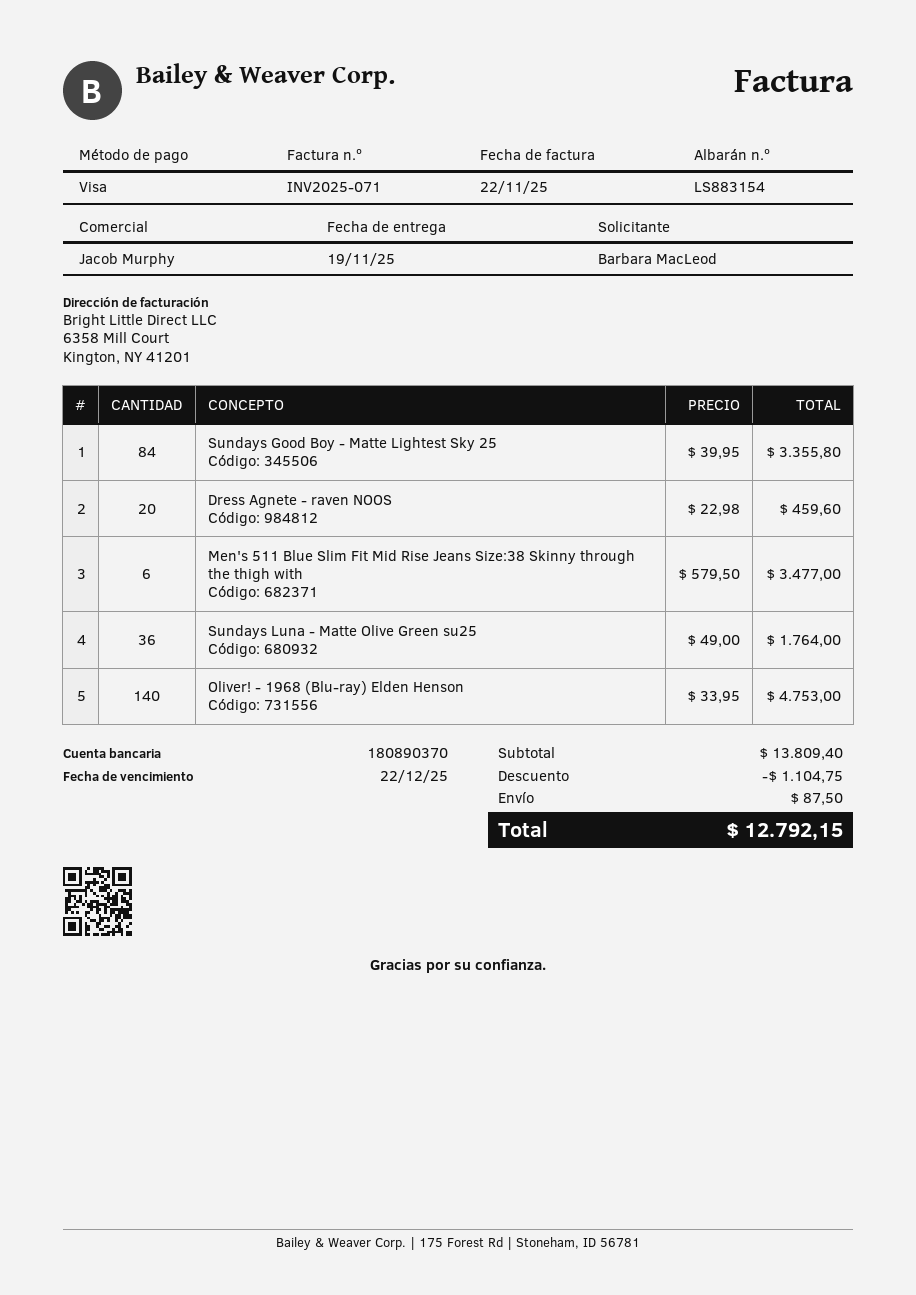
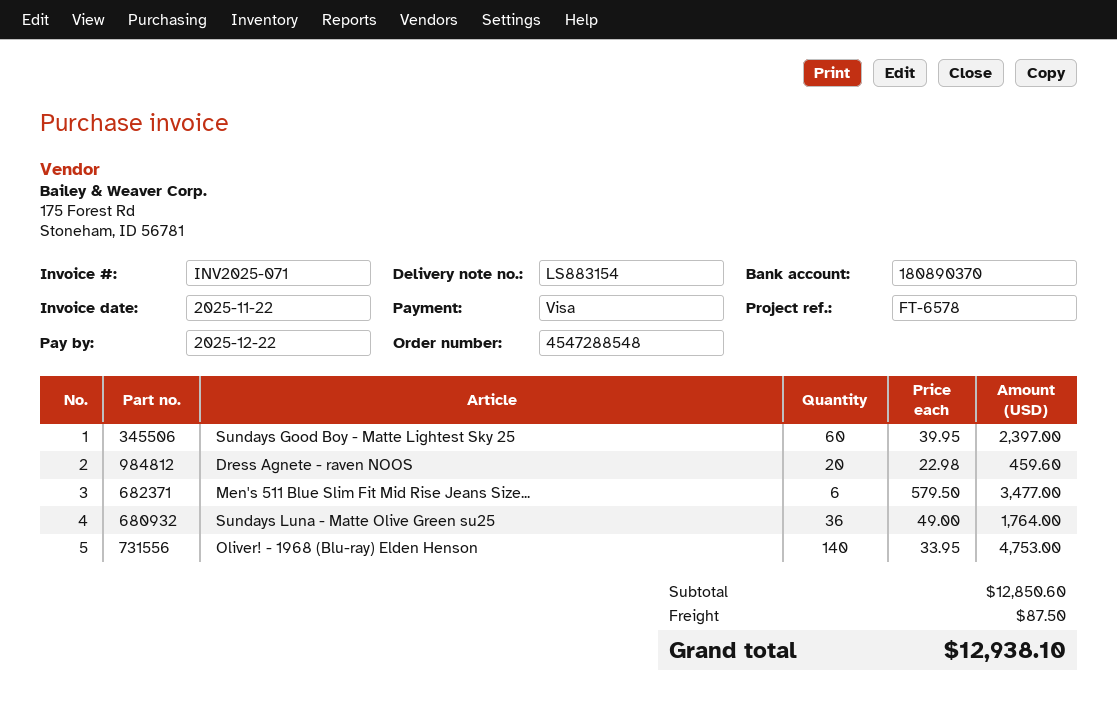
Sundays Good Boy - Matte Lightest Sky 25: 84 x 39.95 = 3355.80 -> 60 x 39.95 = 2397.00
subtotal: 13809.40 -> 12850.60
discount: 1104.75 -> none
total: 12792.15 -> 12938.10

